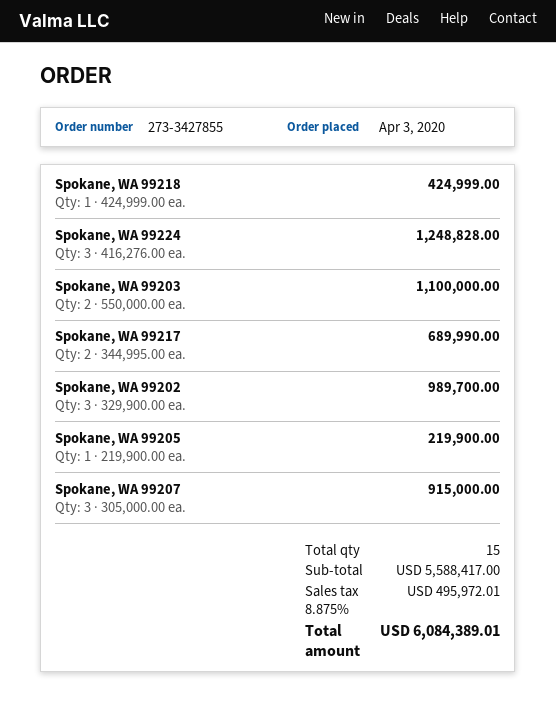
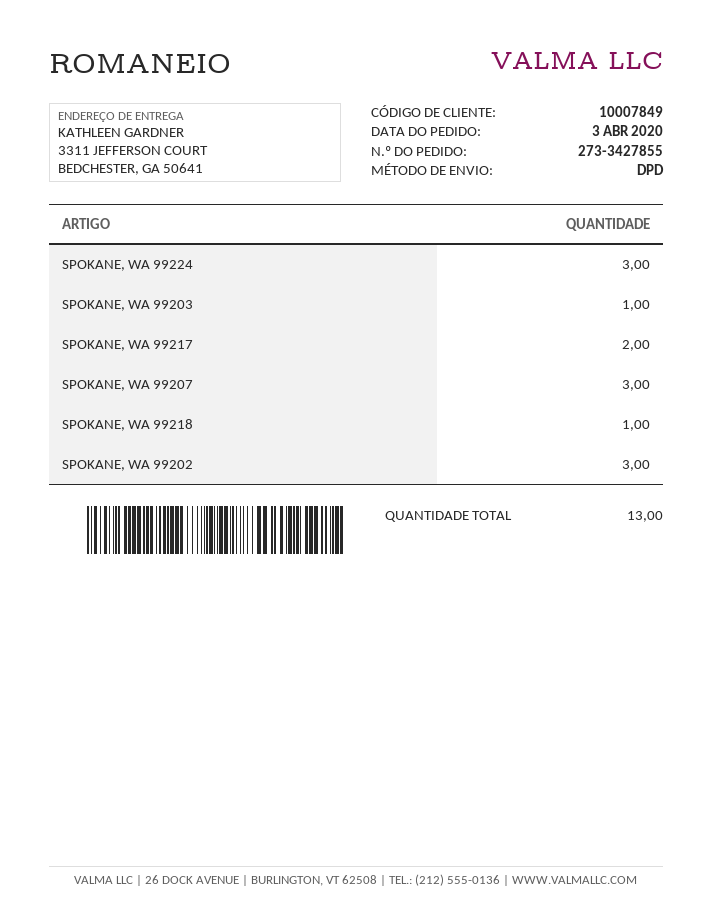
Spokane, WA 99203: 2 -> 1
Spokane, WA 99205: 1 -> none
total quantity: 15 -> 13

